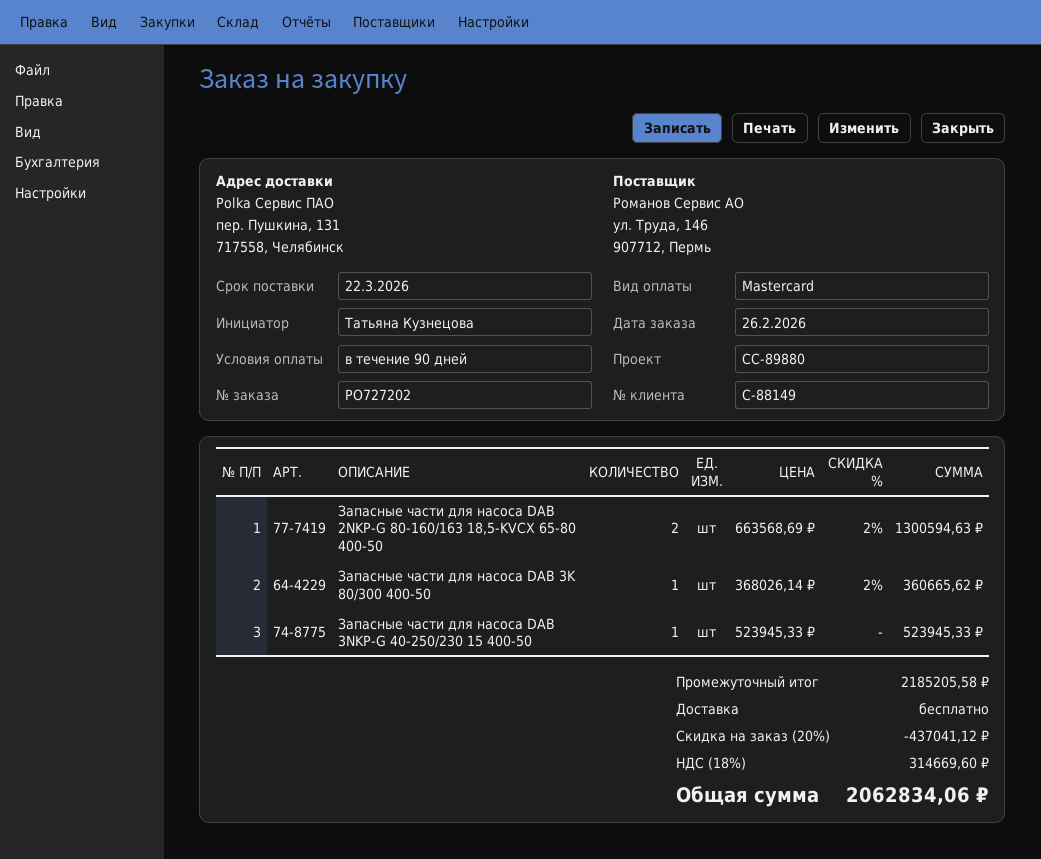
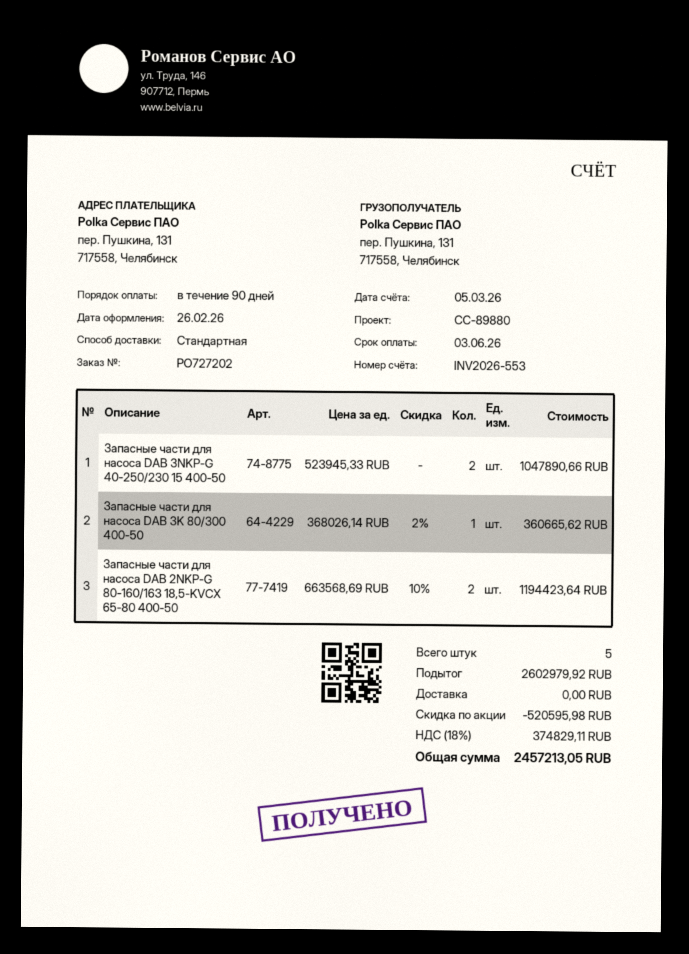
Запасные части для насоса DAB 2NKP-G 80-160/163 18,5-KVCX 65-80 400-50: 2 x 663568.69 - 2% = 1300594.63 -> 2 x 663568.69 - 10% = 1194423.64
Запасные части для насоса DAB 3NKP-G 40-250/230 15 400-50: 1 x 523945.33 = 523945.33 -> 2 x 523945.33 = 1047890.66
subtotal: 2185205.58 -> 2602979.92
discount: 437041.12 -> 520595.98
tax: 18% = 314669.60 -> 18% = 374829.11
total: 2062834.06 -> 2457213.05

